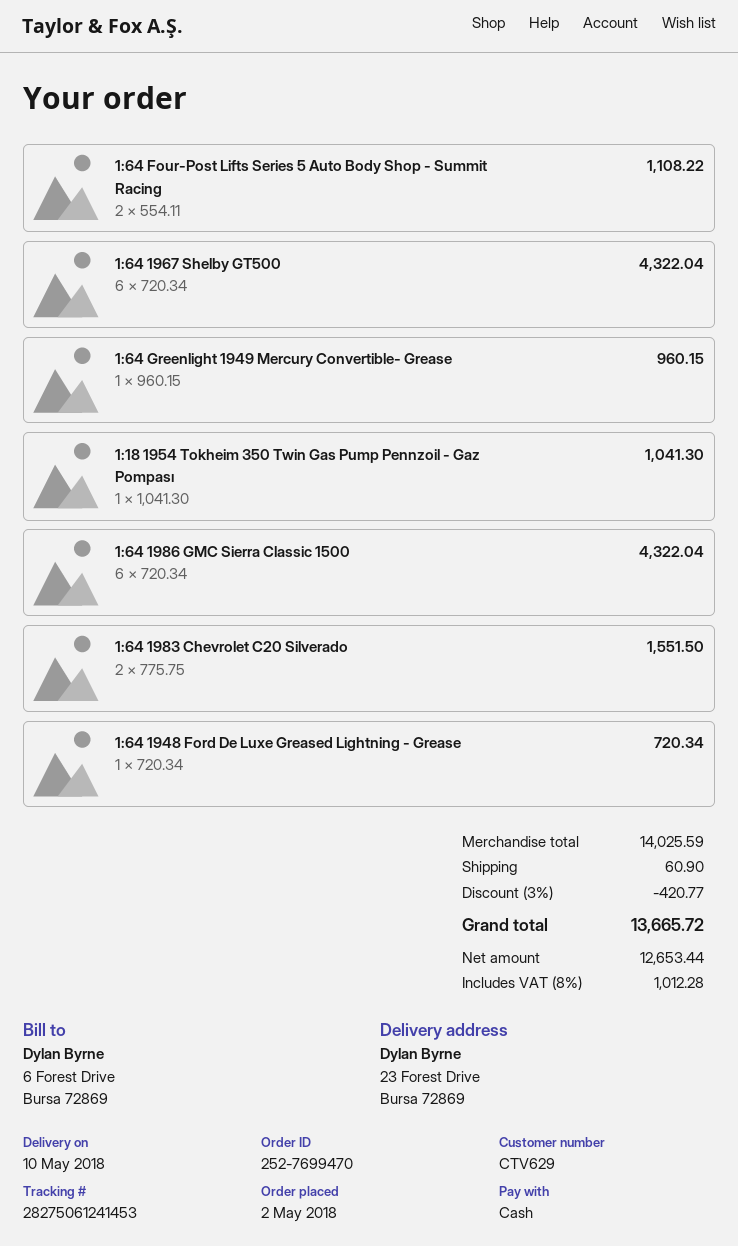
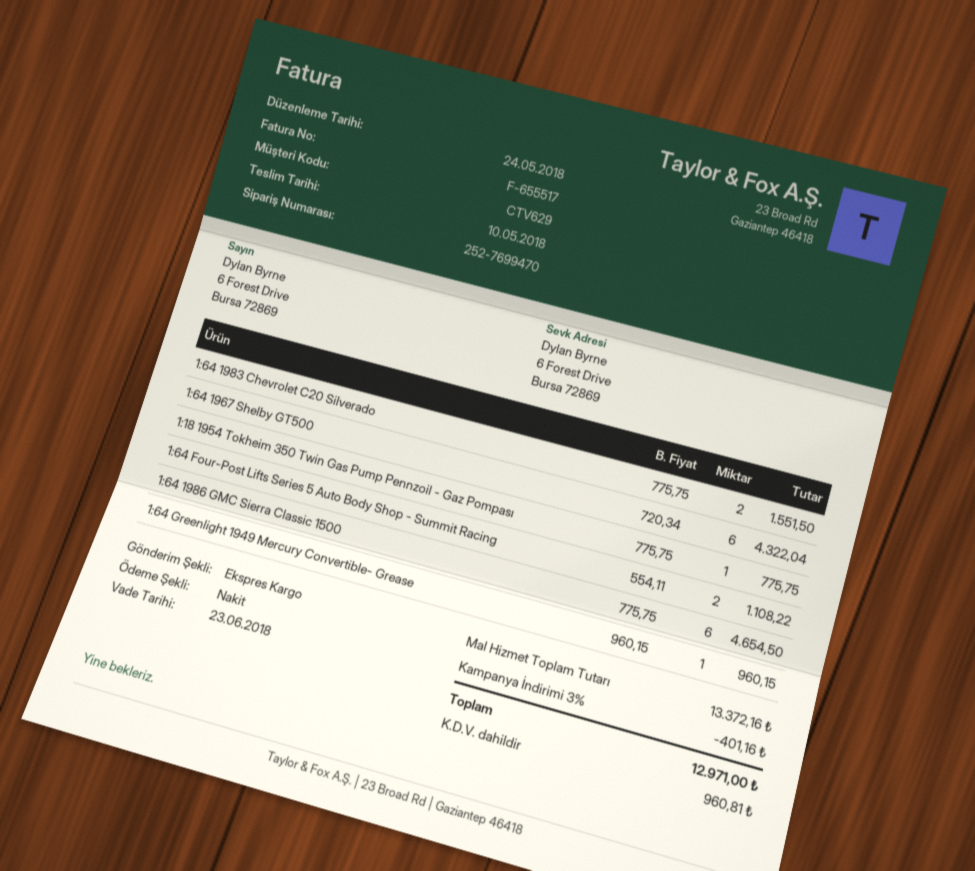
ship to: 23 Forest Drive, Bursa 72869 -> 6 Forest Drive, Bursa 72869
1:18 1954 Tokheim 350 Twin Gas Pump Pennzoil - Gaz Pompası: 1 x 1041.30 = 1041.30 -> 1 x 775.75 = 775.75
1:64 1986 GMC Sierra Classic 1500: 6 x 720.34 = 4322.04 -> 6 x 775.75 = 4654.50
1:64 1948 Ford De Luxe Greased Lightning - Grease: 1 x 720.34 = 720.34 -> none
subtotal: 14025.59 -> 13372.16
discount: 3% = 420.77 -> 3% = 401.16
shipping: 60.90 -> none
tax: 1012.28 -> 960.81
total: 13665.72 -> 12971.00

